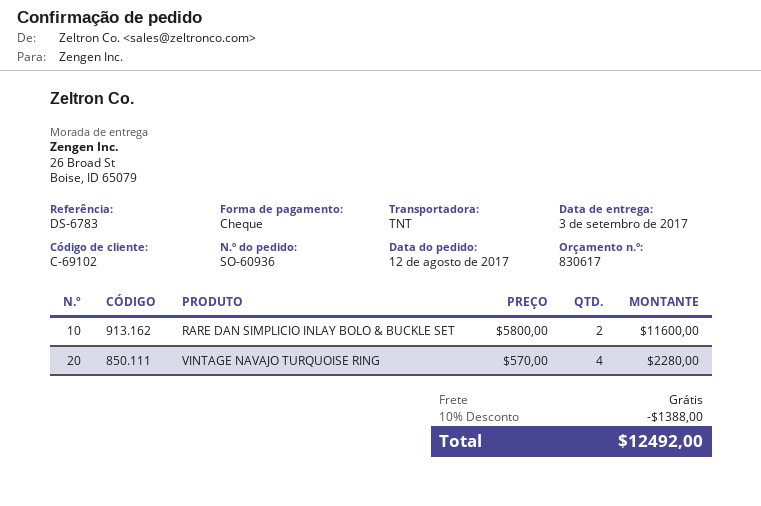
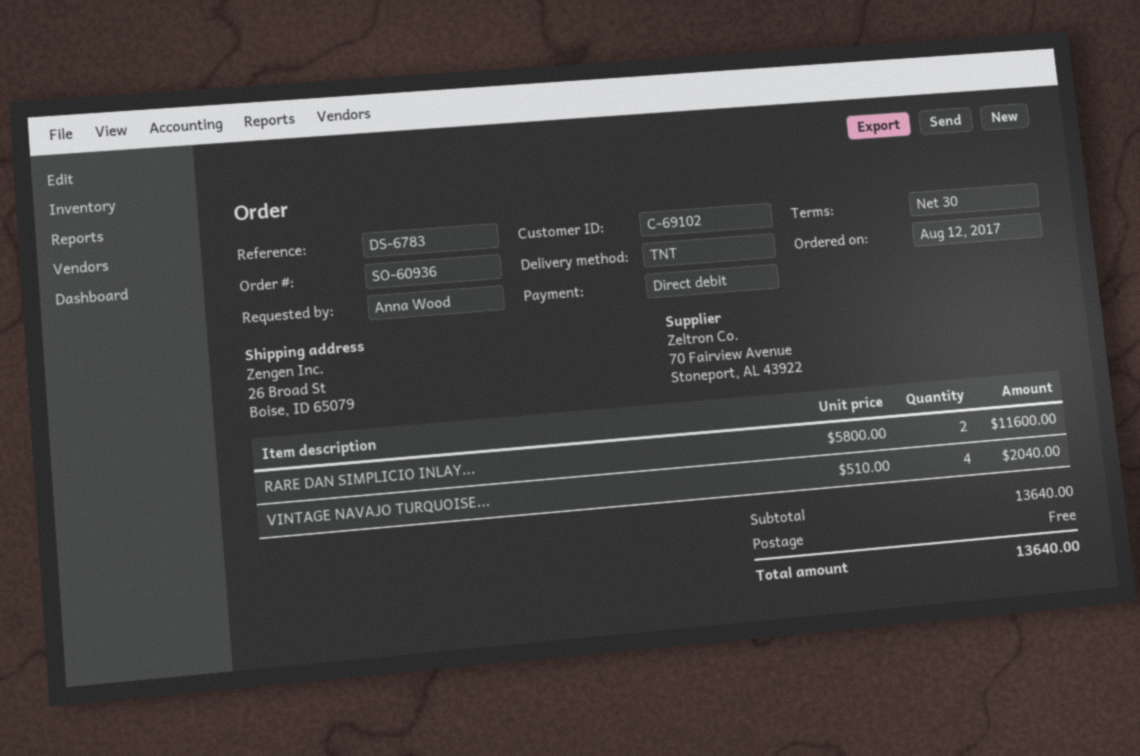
payment method: cheque -> direct debit
VINTAGE NAVAJO TURQUOISE RING: 4 x 570.00 = 2280.00 -> 4 x 510.00 = 2040.00
discount: 10% = 1388.00 -> none
total: 12492.00 -> 13640.00

